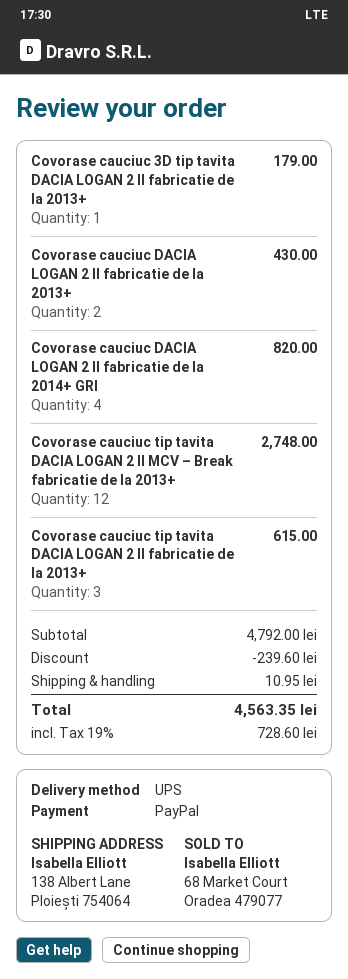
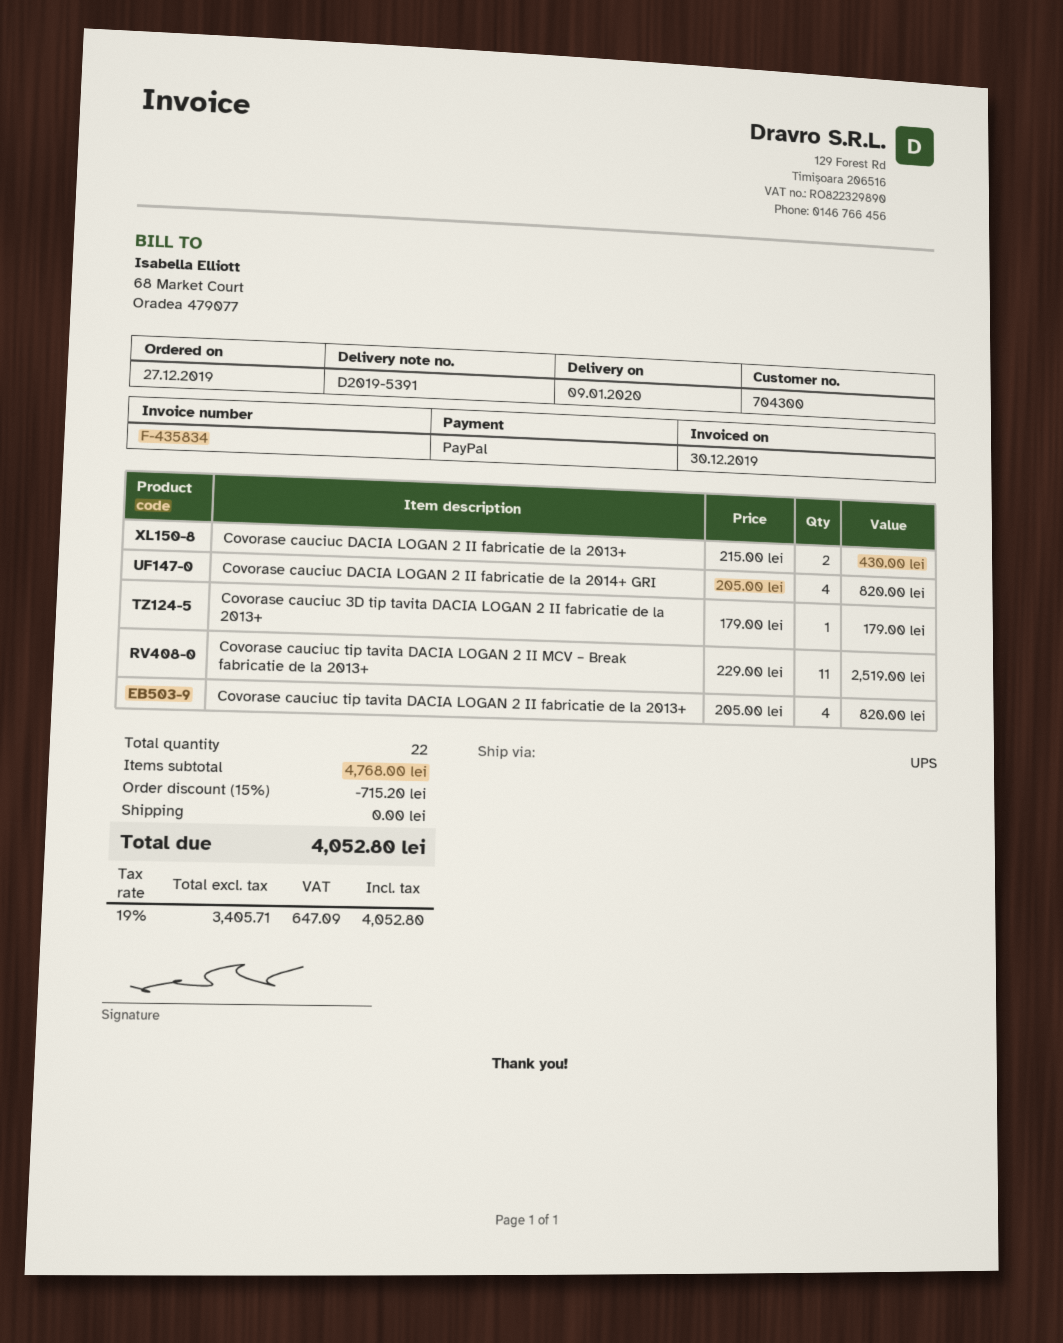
Covorase cauciuc tip tavita DACIA LOGAN 2 II MCV – Break fabricatie de la 2013+: 12 for 2748.00 -> 11 for 2519.00
Covorase cauciuc tip tavita DACIA LOGAN 2 II fabricatie de la 2013+: 3 for 615.00 -> 4 for 820.00
subtotal: 4792.00 -> 4768.00
discount: 239.60 -> 715.20
shipping: 10.95 -> 0.00
tax: 19% = 728.60 -> 19% = 647.09
total: 4563.35 -> 4052.80

